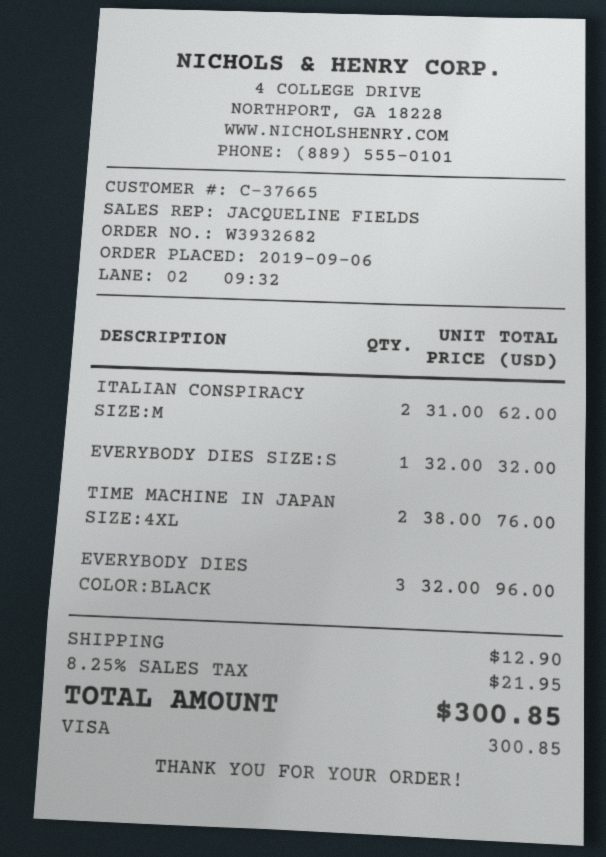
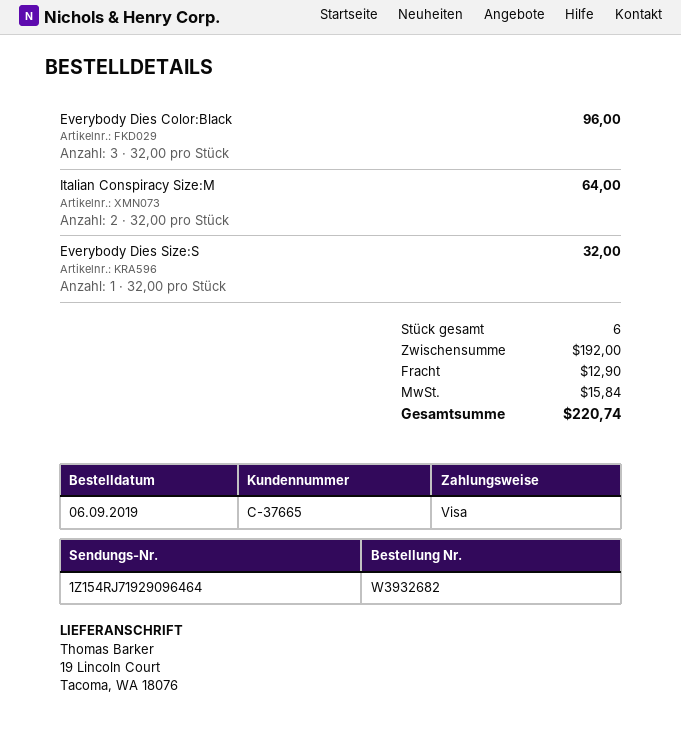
ITALIAN CONSPIRACY SIZE:M: 2 x 31.00 = 62.00 -> 2 x 32.00 = 64.00
TIME MACHINE IN JAPAN SIZE:4XL: 2 x 38.00 = 76.00 -> none
tax: 21.95 -> 15.84
total: 300.85 -> 220.74

